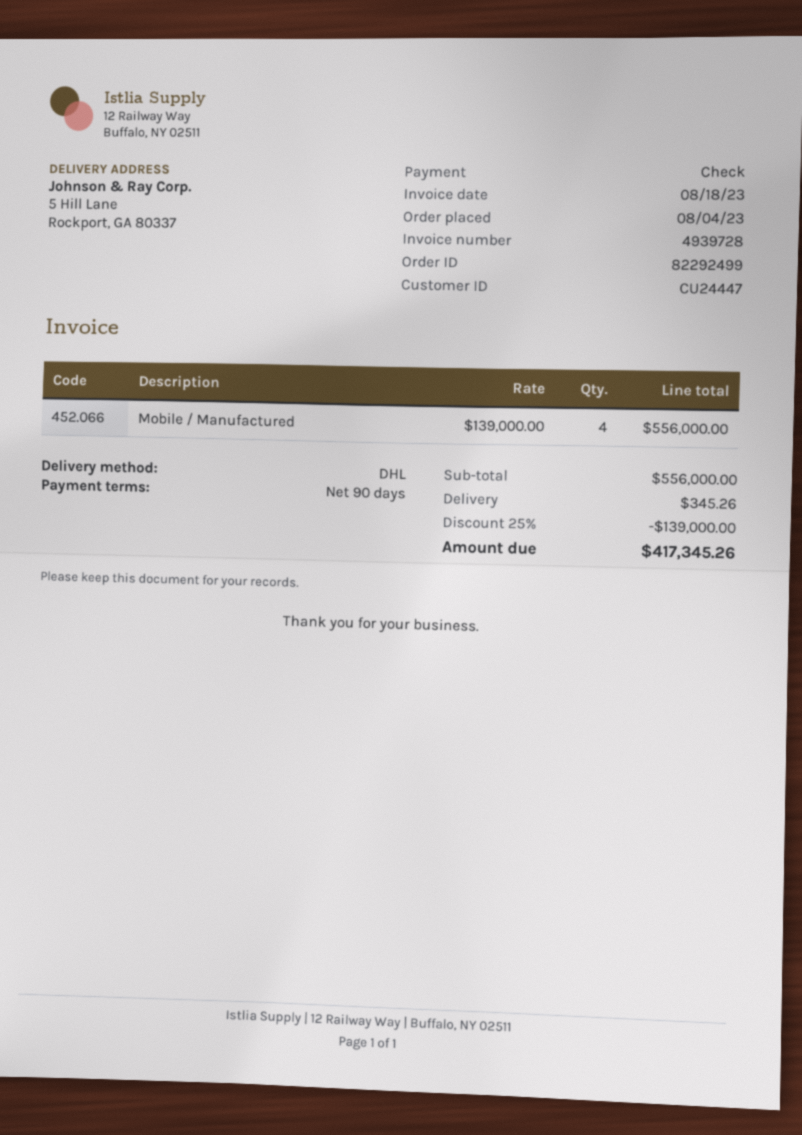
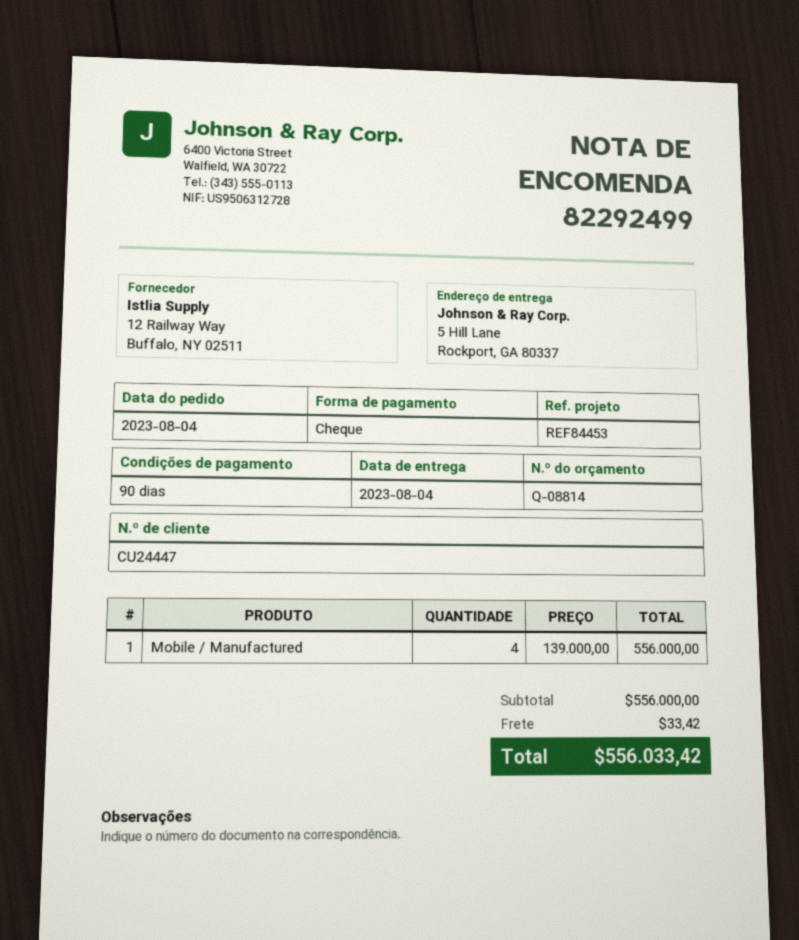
discount: 25% = 139000.00 -> none
shipping: 345.26 -> 33.42
total: 417345.26 -> 556033.42

